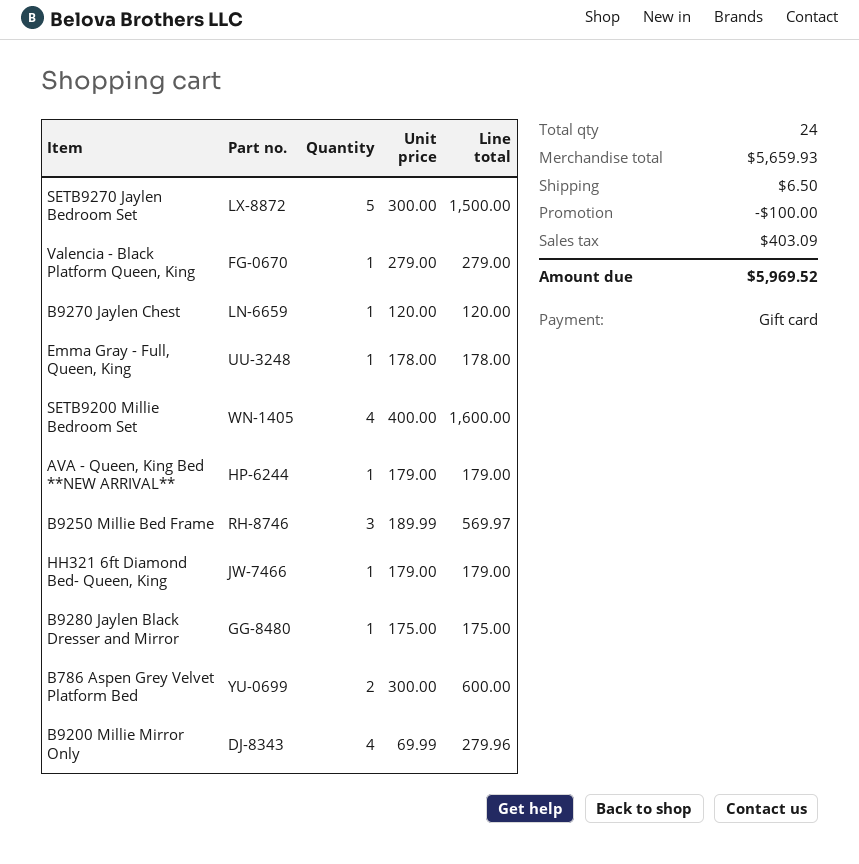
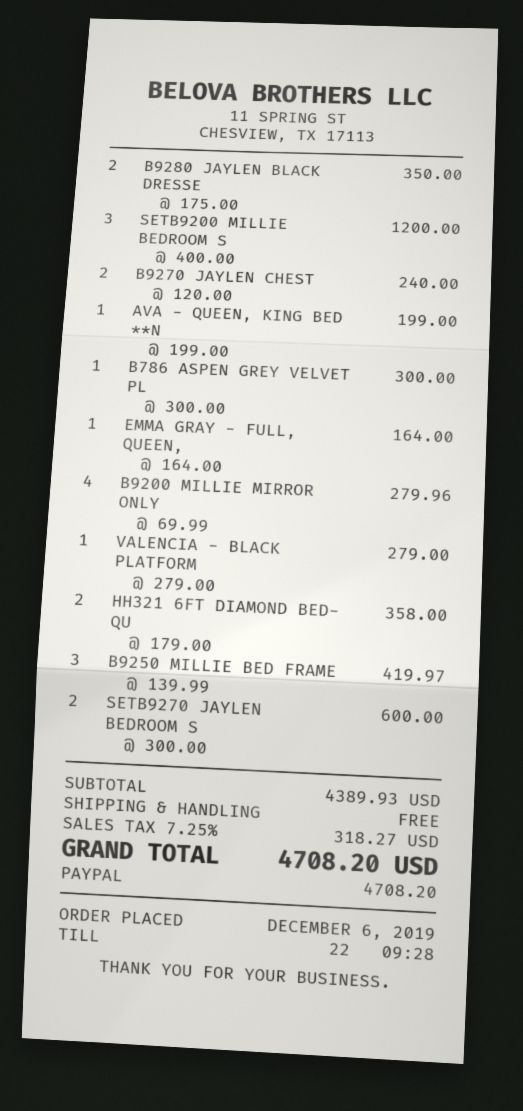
payment method: gift card -> PayPal
SETB9270 Jaylen Bedroom Set: 5 x 300.00 = 1500.00 -> 2 x 300.00 = 600.00
B9270 Jaylen Chest: 1 x 120.00 = 120.00 -> 2 x 120.00 = 240.00
Emma Gray - Full, Queen, King: 1 x 178.00 = 178.00 -> 1 x 164.00 = 164.00
SETB9200 Millie Bedroom Set: 4 x 400.00 = 1600.00 -> 3 x 400.00 = 1200.00
AVA - Queen, King Bed **NEW ARRIVAL**: 1 x 179.00 = 179.00 -> 1 x 199.00 = 199.00
B9250 Millie Bed Frame: 3 x 189.99 = 569.97 -> 3 x 139.99 = 419.97
HH321 6ft Diamond Bed- Queen, King: 1 x 179.00 = 179.00 -> 2 x 179.00 = 358.00
B9280 Jaylen Black Dresser and Mirror: 1 x 175.00 = 175.00 -> 2 x 175.00 = 350.00
B786 Aspen Grey Velvet Platform Bed: 2 x 300.00 = 600.00 -> 1 x 300.00 = 300.00
subtotal: 5659.93 -> 4389.93
discount: 100.00 -> none
shipping: 6.50 -> 0.00
tax: 403.09 -> 318.27
total: 5969.52 -> 4708.20

